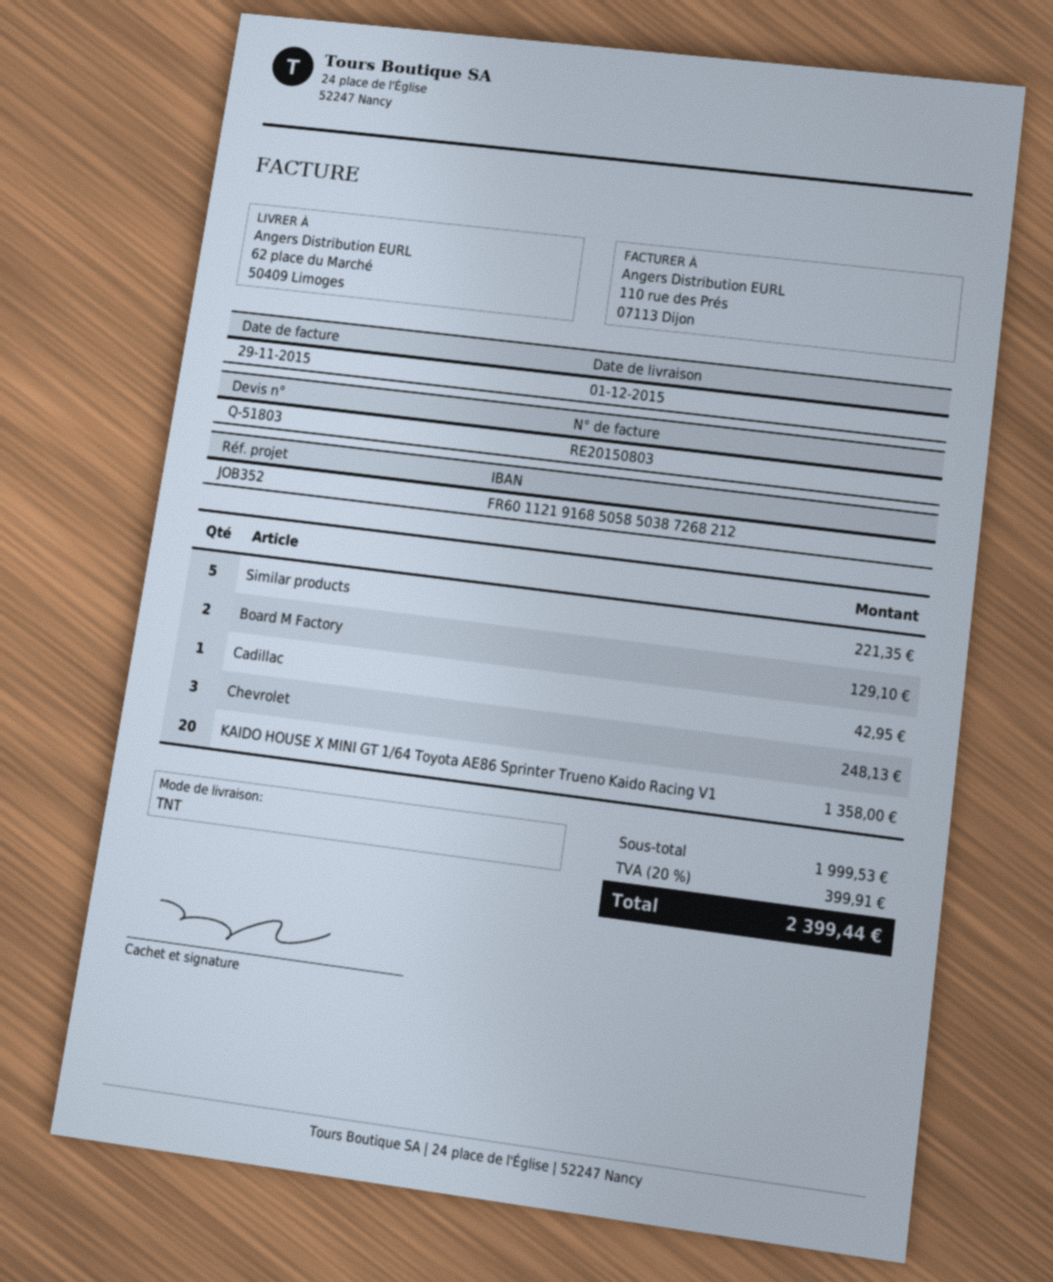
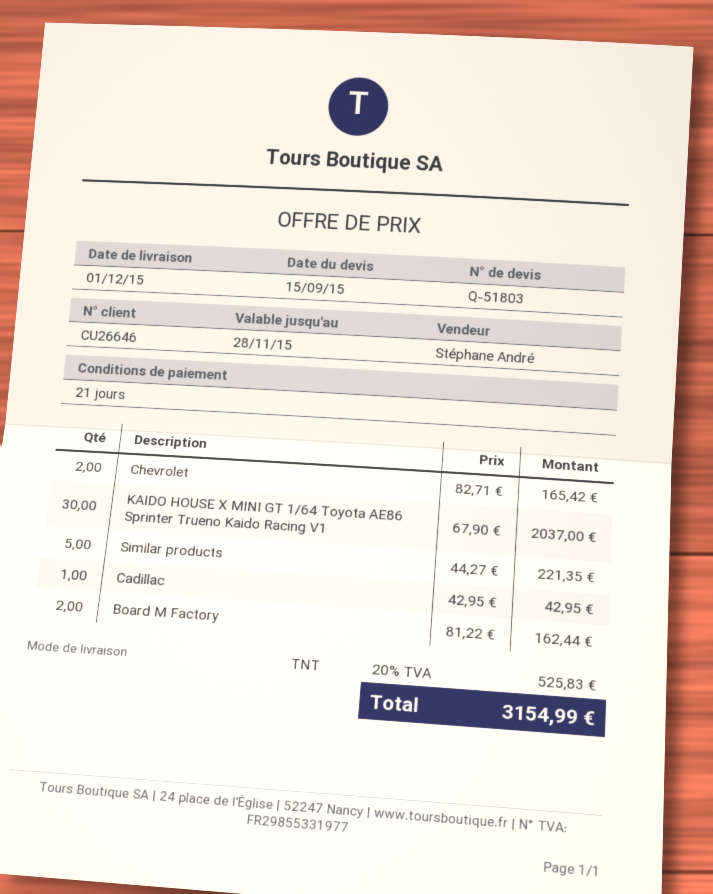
Board M Factory: 2 for 129.10 -> 2 for 162.44
Chevrolet: 3 for 248.13 -> 2 for 165.42
KAIDO HOUSE X MINI GT 1/64 Toyota AE86 Sprinter Trueno Kaido Racing V1: 20 for 1358.00 -> 30 for 2037.00
tax: 20% = 399.91 -> 20% = 525.83
total: 2399.44 -> 3154.99

